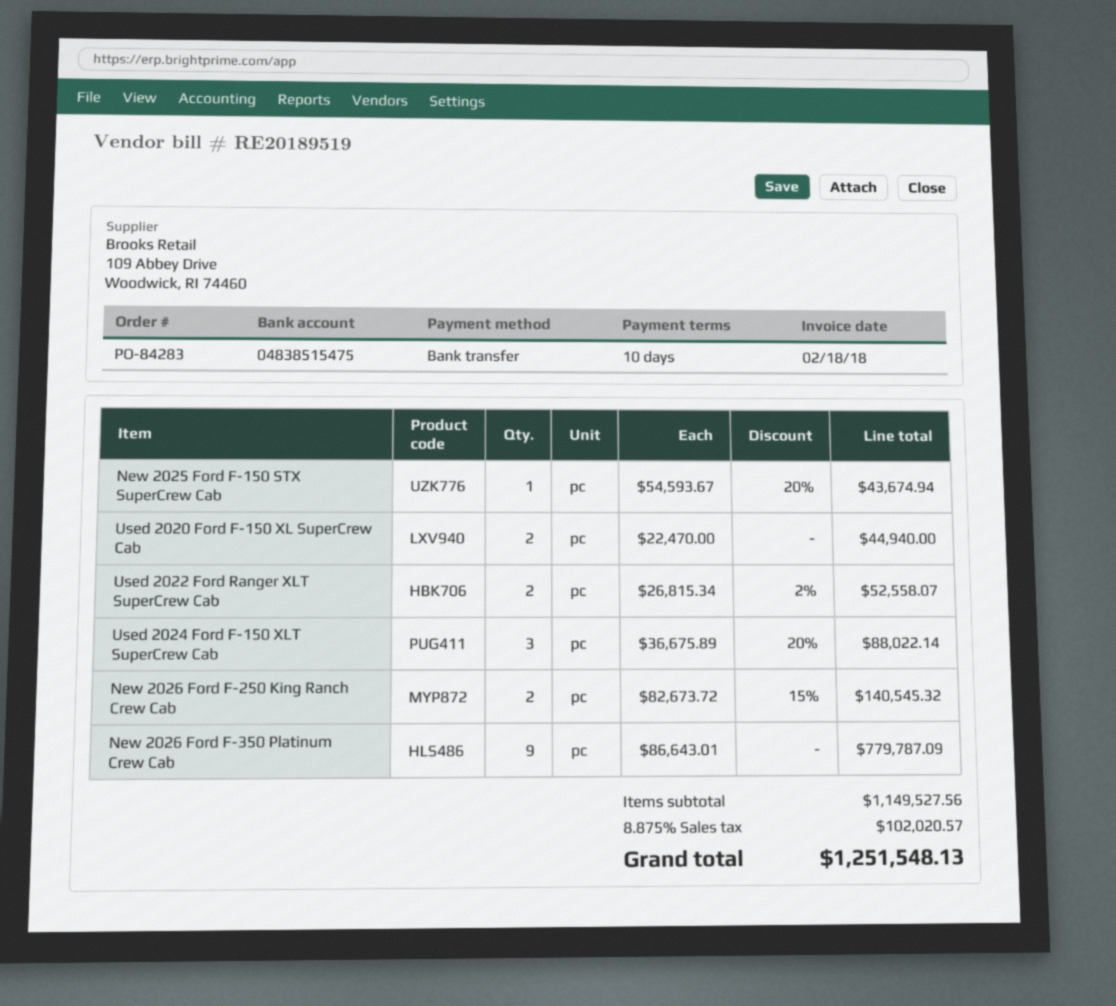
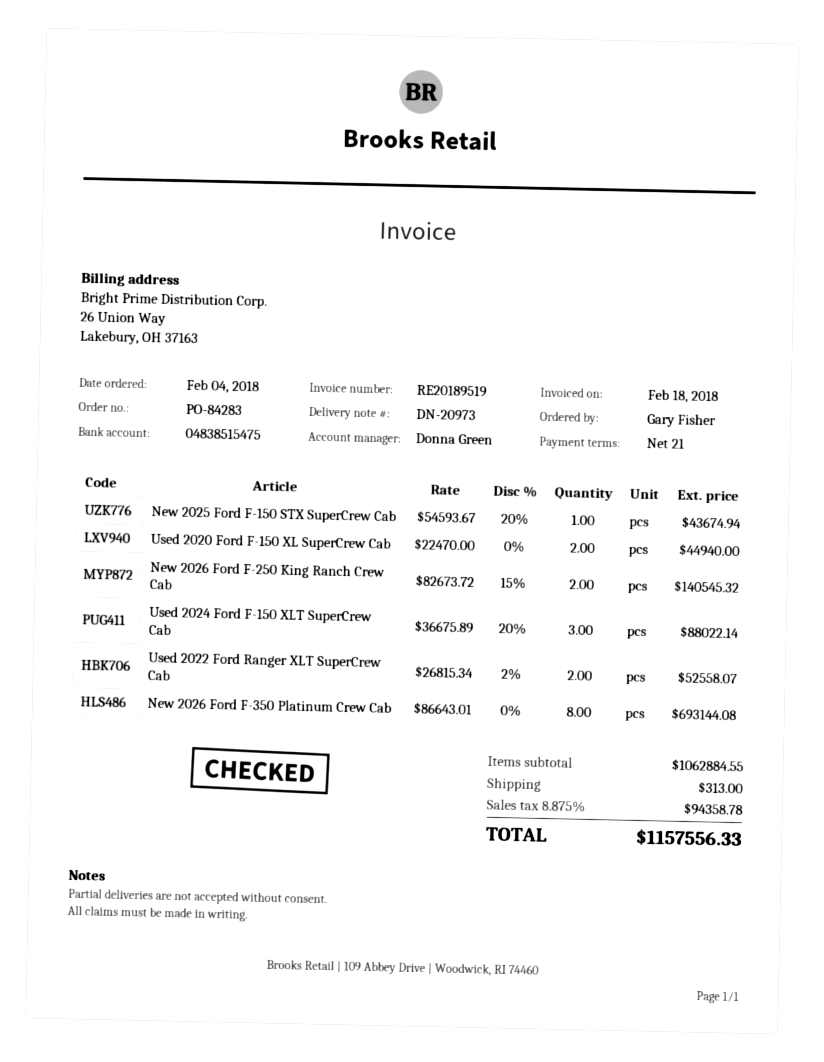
payment terms: 10 days -> 21 days
New 2026 Ford F-350 Platinum Crew Cab: 9 x 86643.01 = 779787.09 -> 8 x 86643.01 = 693144.08
subtotal: 1149527.56 -> 1062884.55
shipping: none -> 313.00
tax: 8.875% = 102020.57 -> 8.875% = 94358.78
total: 1251548.13 -> 1157556.33

